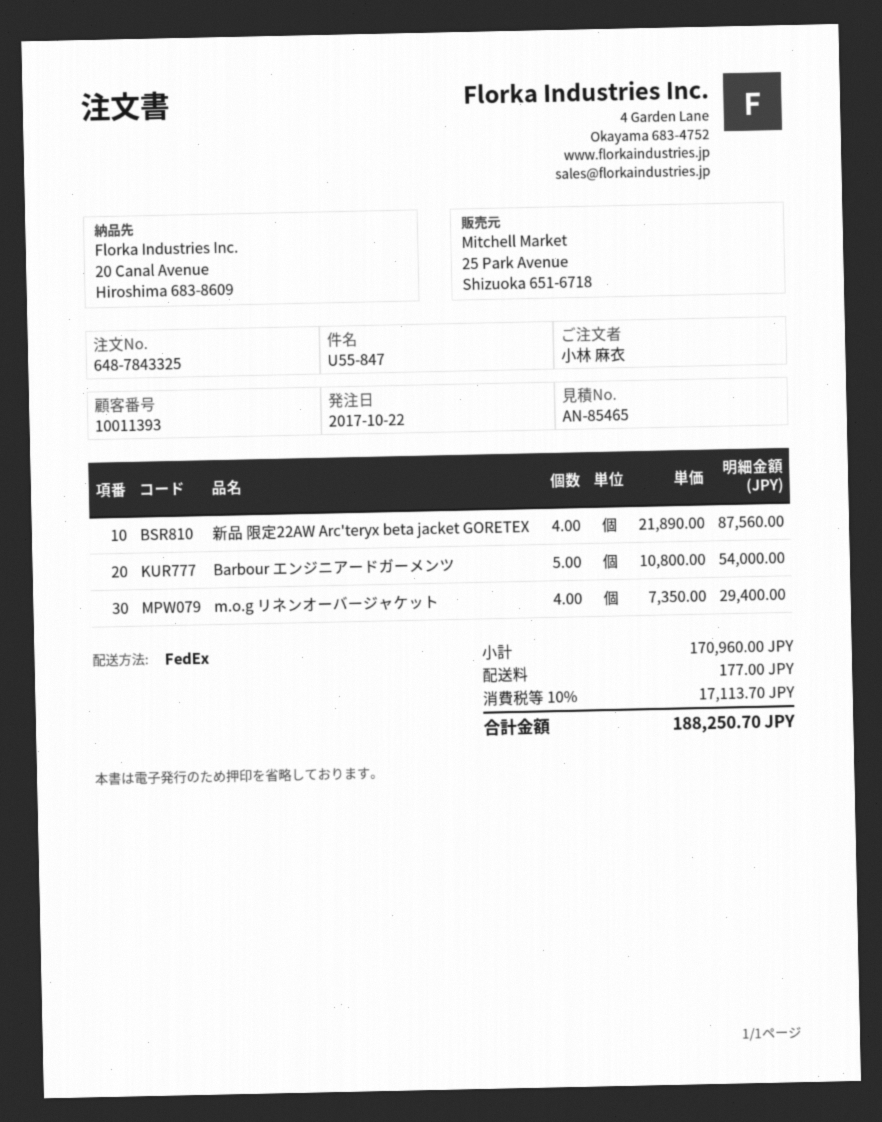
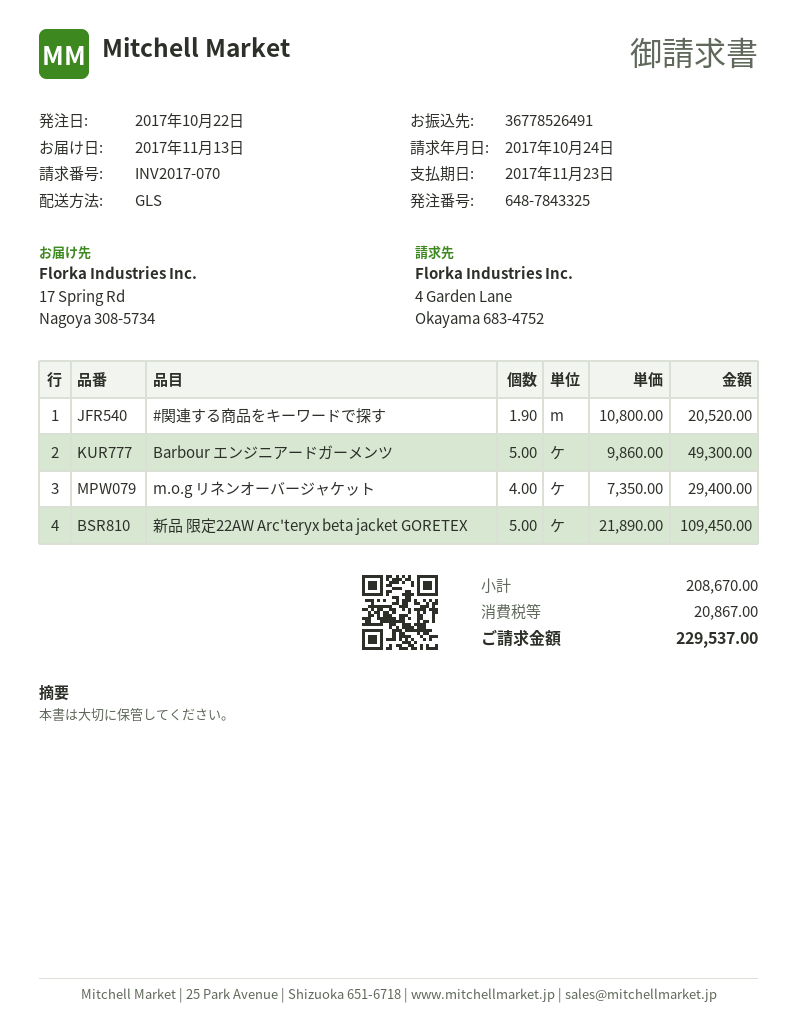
shipping method: FedEx -> GLS
ship to: 20 Canal Avenue, Hiroshima 683-8609 -> 17 Spring Rd, Nagoya 308-5734
新品 限定22AW Arc'teryx beta jacket GORETEX: 4 x 21890.00 = 87560.00 -> 5 x 21890.00 = 109450.00
Barbour エンジニアードガーメンツ: 5 x 10800.00 = 54000.00 -> 5 x 9860.00 = 49300.00
#関連する商品をキーワードで探す: none -> 1.9 x 10800.00 = 20520.00
subtotal: 170960.00 -> 208670.00
shipping: 177.00 -> none
tax: 17113.70 -> 20867.00
total: 188250.70 -> 229537.00

